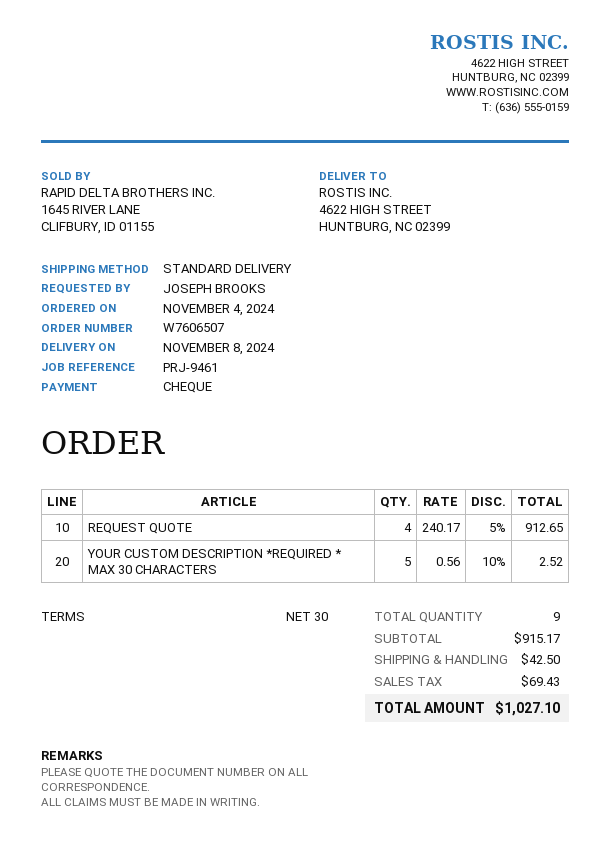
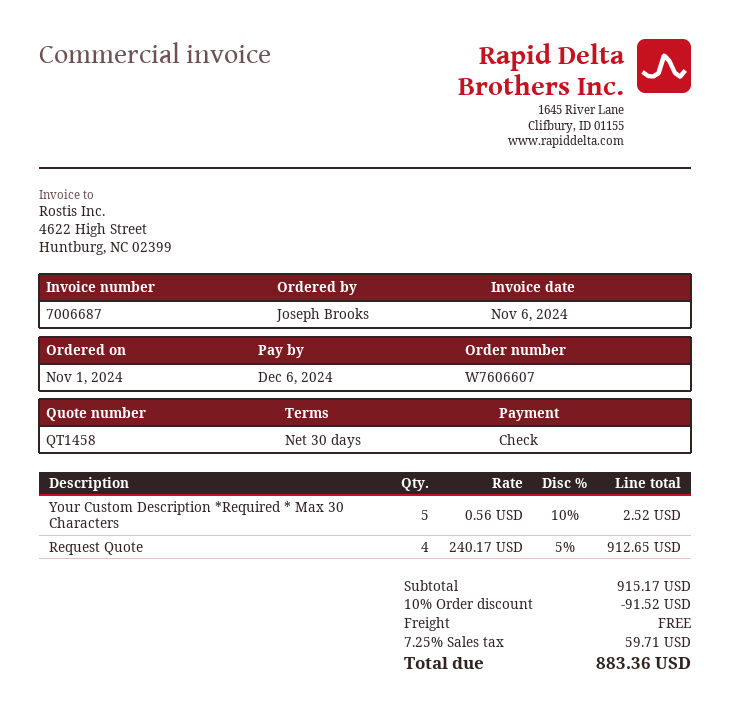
order number: W7606507 -> W7606607
order date: 2024-11-04 -> 2024-11-01
discount: none -> 10% = 91.52
shipping: 42.50 -> 0.00
tax: 69.43 -> 59.71
total: 1027.10 -> 883.36

